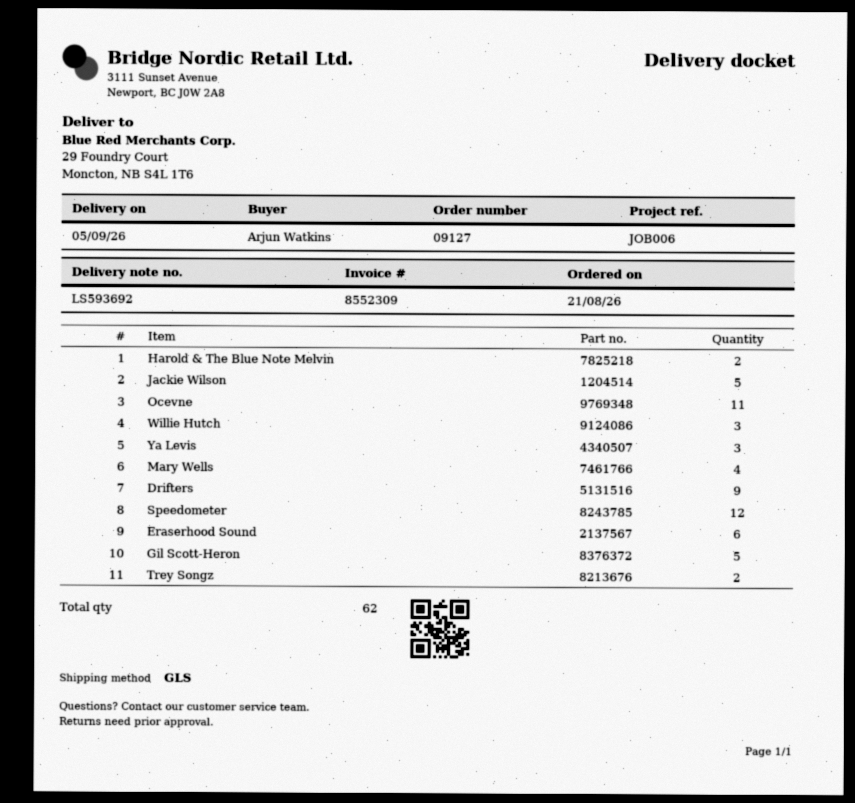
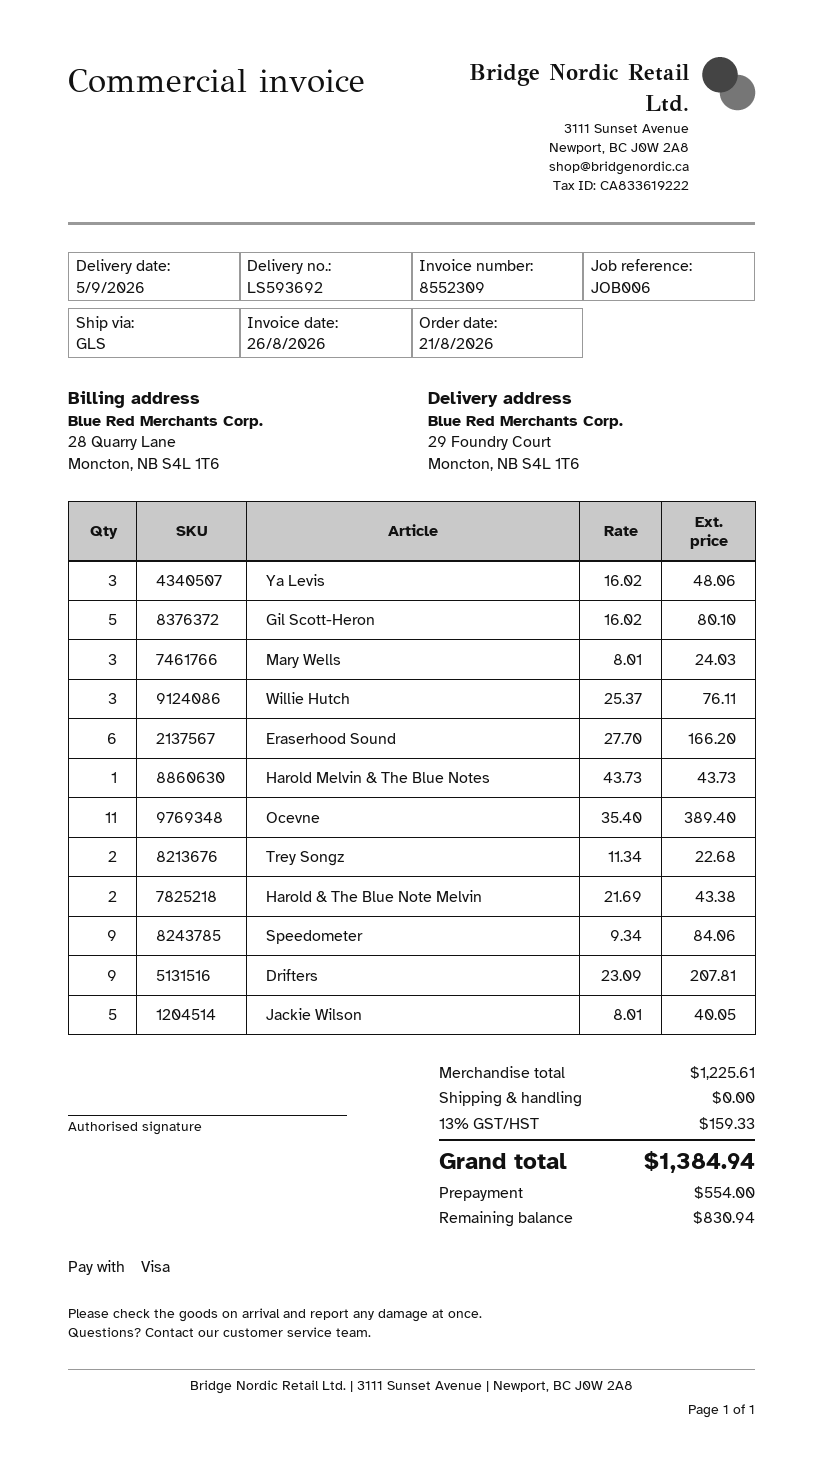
Mary Wells: 4 -> 3
Speedometer: 12 -> 9
Harold Melvin & The Blue Notes: none -> 1

